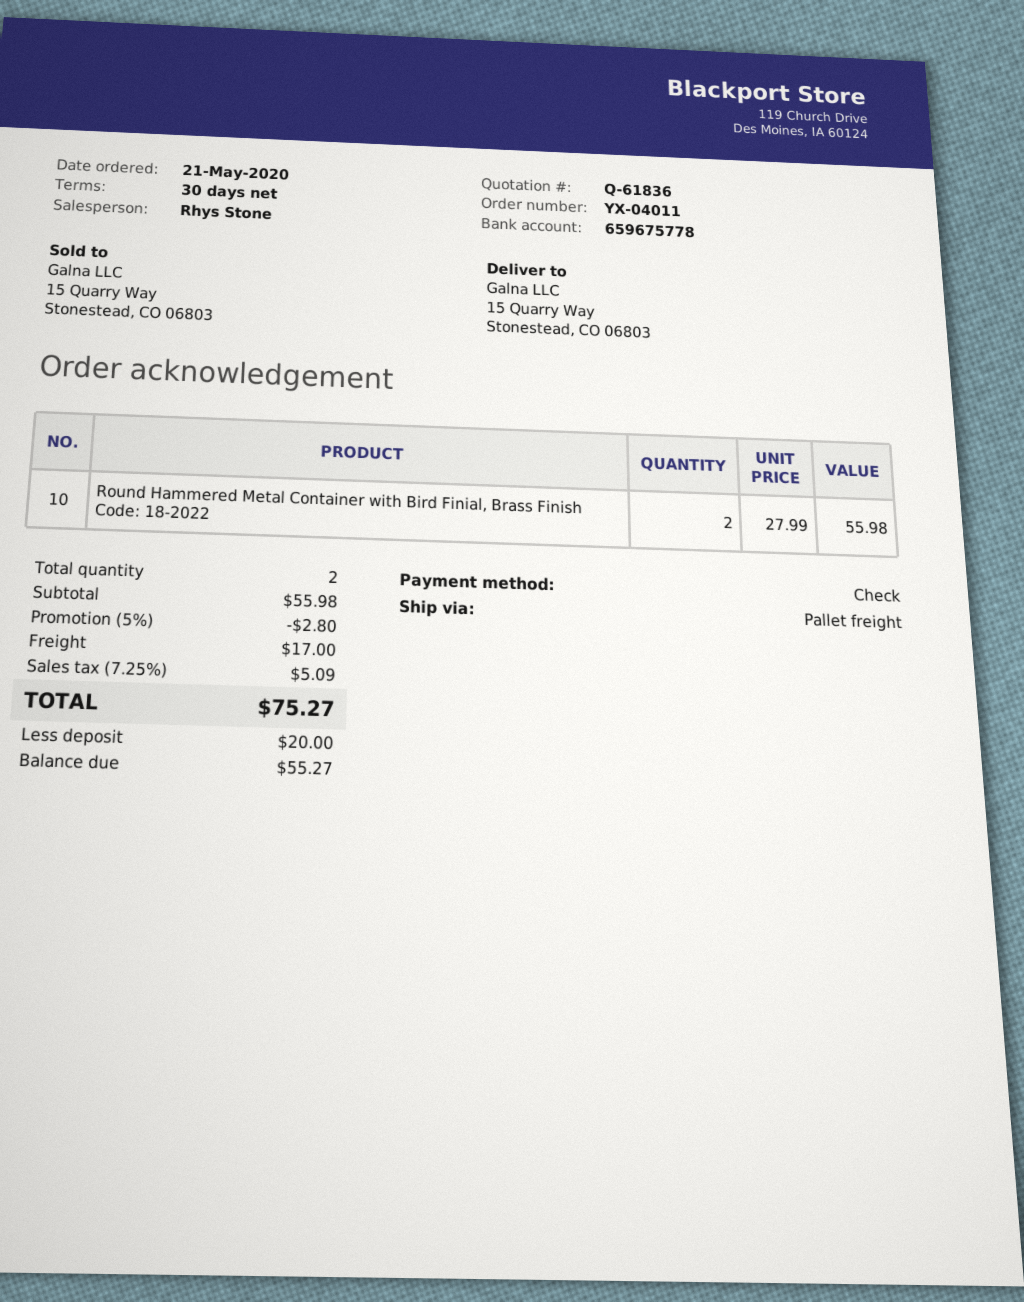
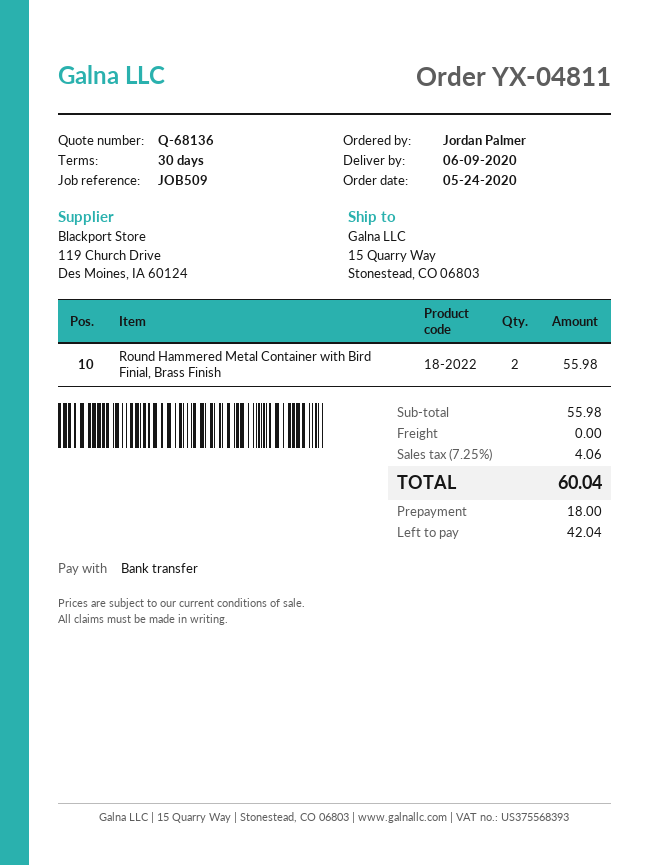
quote number: Q-61836 -> Q-68136
order number: YX-04011 -> YX-04811
order date: 2020-05-21 -> 2020-05-24
payment method: cheque -> bank transfer
discount: 5% = 2.80 -> none
shipping: 17.00 -> 0.00
tax: 7.25% = 5.09 -> 7.25% = 4.06
total: 75.27 -> 60.04
deposit: 20.00 -> 18.00
balance: 55.27 -> 42.04

